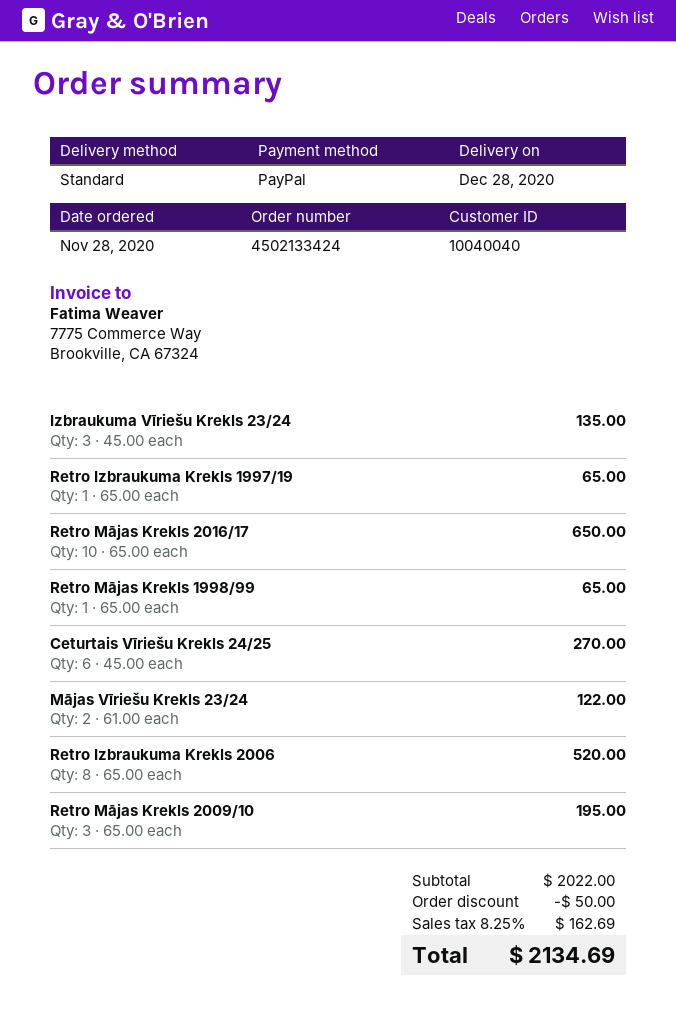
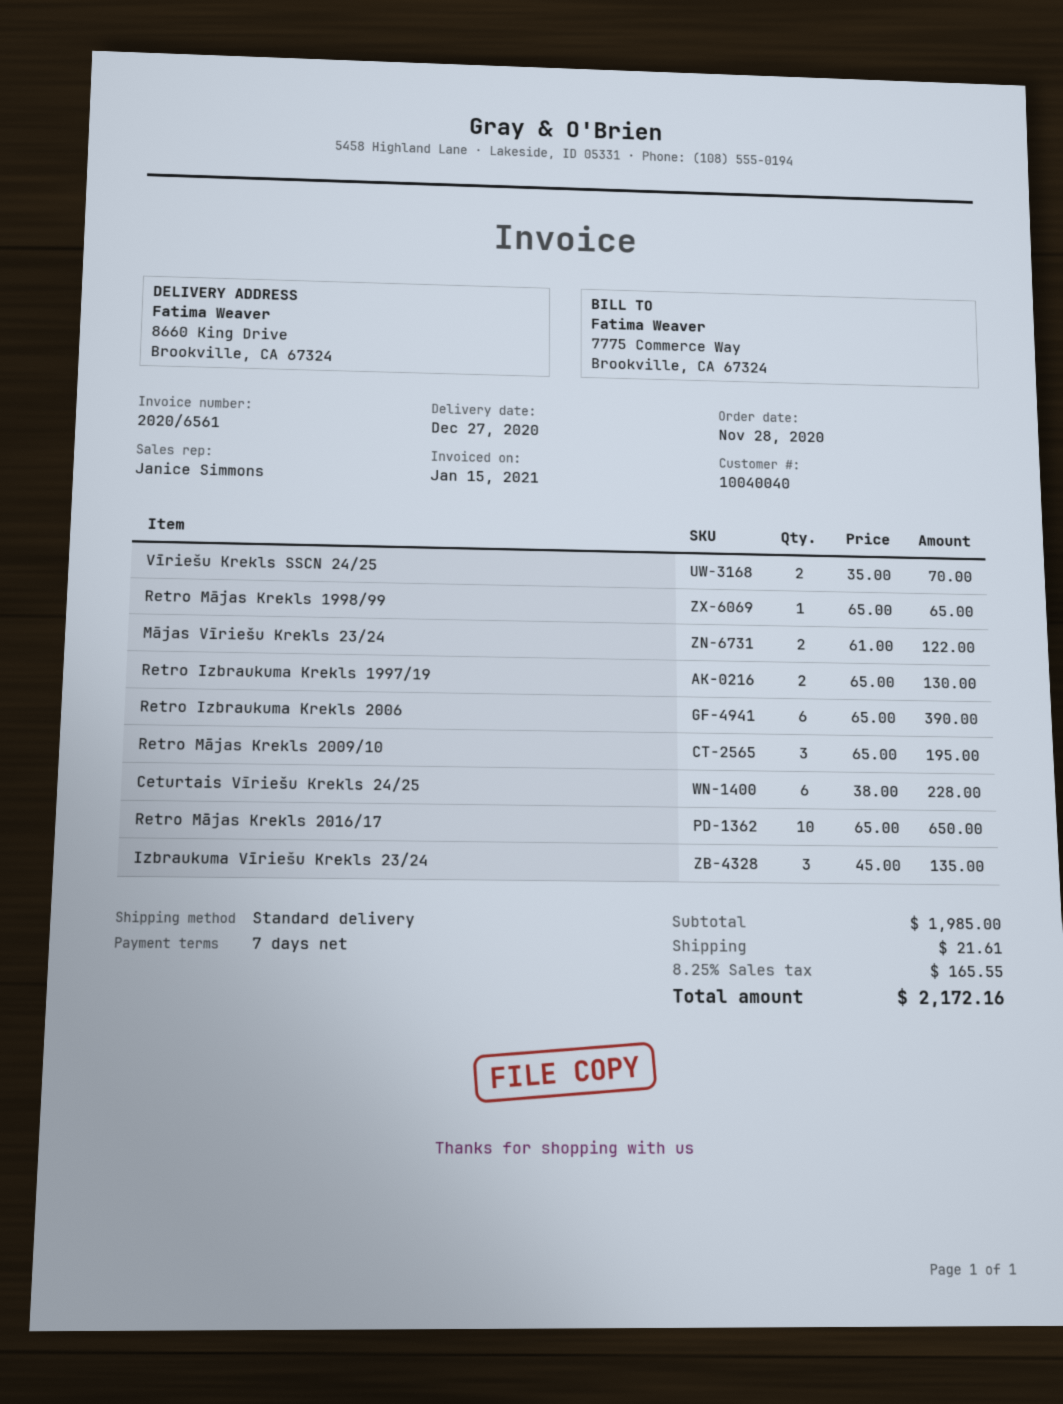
delivery date: 2020-12-28 -> 2020-12-27
Retro Izbraukuma Krekls 1997/19: 1 x 65.00 = 65.00 -> 2 x 65.00 = 130.00
Ceturtais Vīriešu Krekls 24/25: 6 x 45.00 = 270.00 -> 6 x 38.00 = 228.00
Retro Izbraukuma Krekls 2006: 8 x 65.00 = 520.00 -> 6 x 65.00 = 390.00
Vīriešu Krekls SSCN 24/25: none -> 2 x 35.00 = 70.00
subtotal: 2022.00 -> 1985.00
discount: 50.00 -> none
shipping: none -> 21.61
tax: 8.25% = 162.69 -> 8.25% = 165.55
total: 2134.69 -> 2172.16

